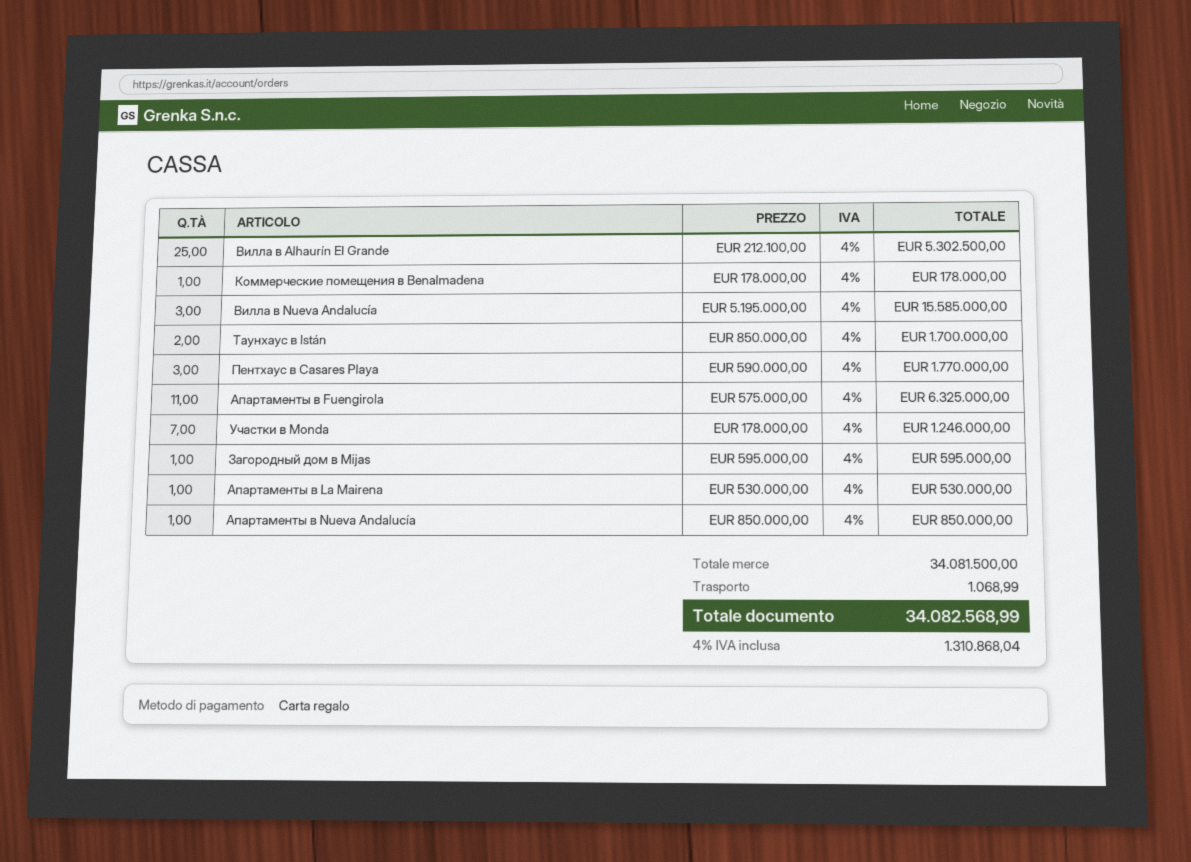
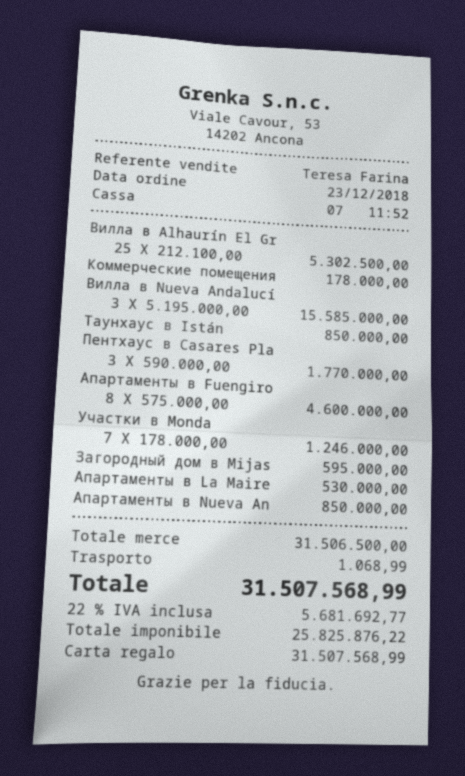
Таунхаус в Istán: 2 x 850000.00 = 1700000.00 -> 1 x 850000.00 = 850000.00
Апартаменты в Fuengirola: 11 x 575000.00 = 6325000.00 -> 8 x 575000.00 = 4600000.00
subtotal: 34081500.00 -> 31506500.00
tax: 4% = 1310868.04 -> 22% = 5681692.77
total: 34082568.99 -> 31507568.99

